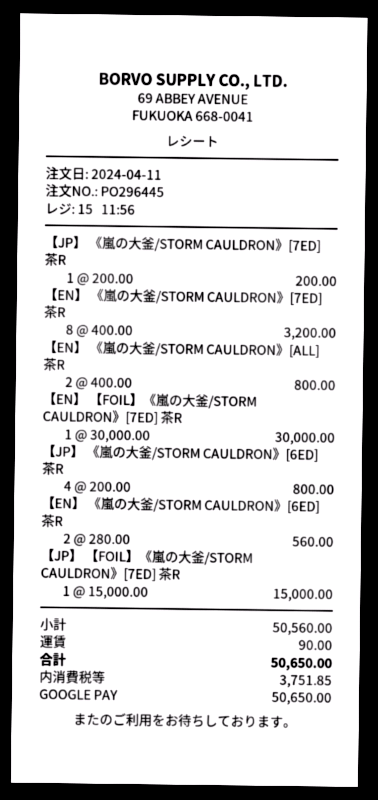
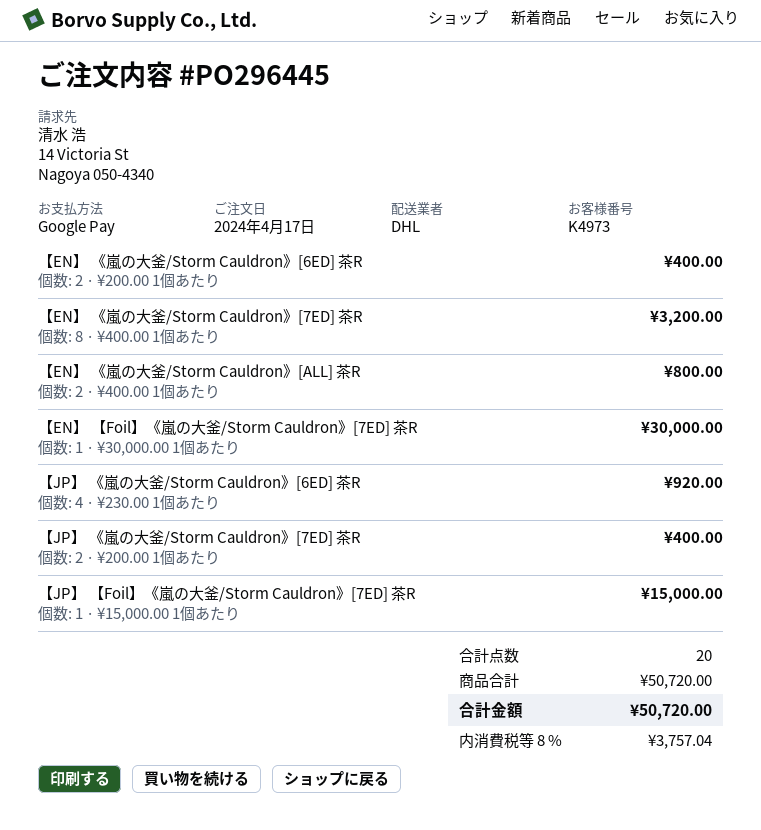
order date: 2024-04-11 -> 2024-04-17
【JP】 《嵐の大釜/STORM CAULDRON》[7ED] 茶R: 1 x 200.00 = 200.00 -> 2 x 200.00 = 400.00
【JP】 《嵐の大釜/STORM CAULDRON》[6ED] 茶R: 4 x 200.00 = 800.00 -> 4 x 230.00 = 920.00
【EN】 《嵐の大釜/STORM CAULDRON》[6ED] 茶R: 2 x 280.00 = 560.00 -> 2 x 200.00 = 400.00
subtotal: 50560.00 -> 50720.00
shipping: 90.00 -> none
tax: 3751.85 -> 3757.04
total: 50650.00 -> 50720.00

